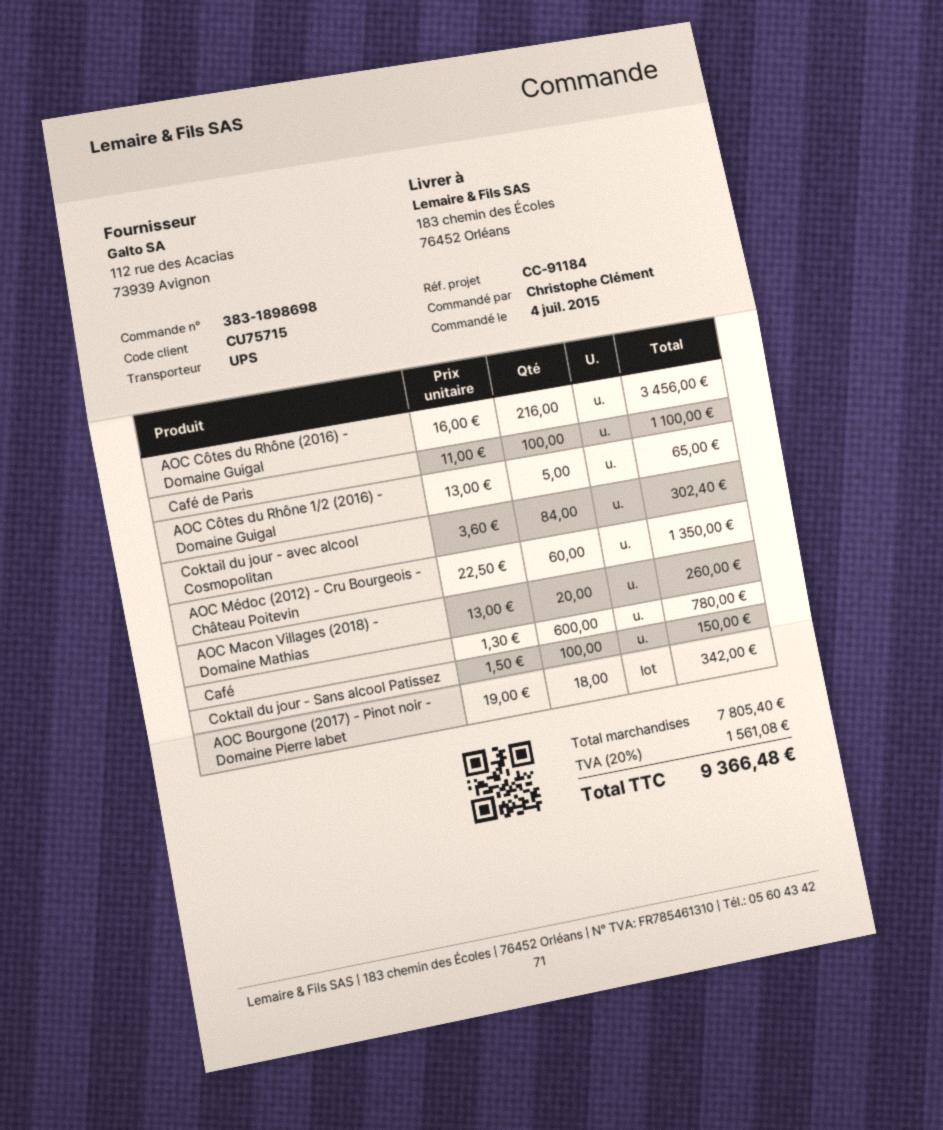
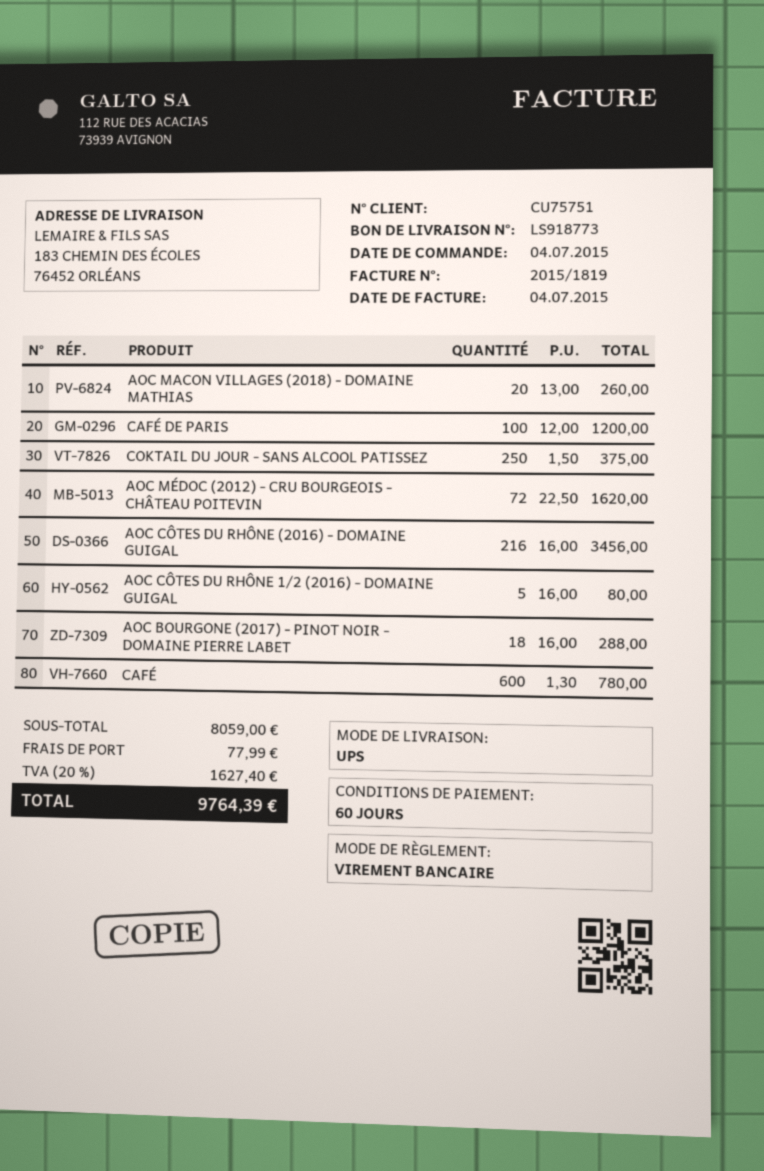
customer number: CU75715 -> CU75751
Café de Paris: 100 x 11.00 = 1100.00 -> 100 x 12.00 = 1200.00
AOC Côtes du Rhône 1/2 (2016) - Domaine Guigal: 5 x 13.00 = 65.00 -> 5 x 16.00 = 80.00
Coktail du jour - avec alcool Cosmopolitan: 84 x 3.60 = 302.40 -> none
AOC Médoc (2012) - Cru Bourgeois - Château Poitevin: 60 x 22.50 = 1350.00 -> 72 x 22.50 = 1620.00
Coktail du jour - Sans alcool Patissez: 100 x 1.50 = 150.00 -> 250 x 1.50 = 375.00
AOC Bourgone (2017) - Pinot noir - Domaine Pierre labet: 18 x 19.00 = 342.00 -> 18 x 16.00 = 288.00
subtotal: 7805.40 -> 8059.00
shipping: none -> 77.99
tax: 20% = 1561.08 -> 20% = 1627.40
total: 9366.48 -> 9764.39

